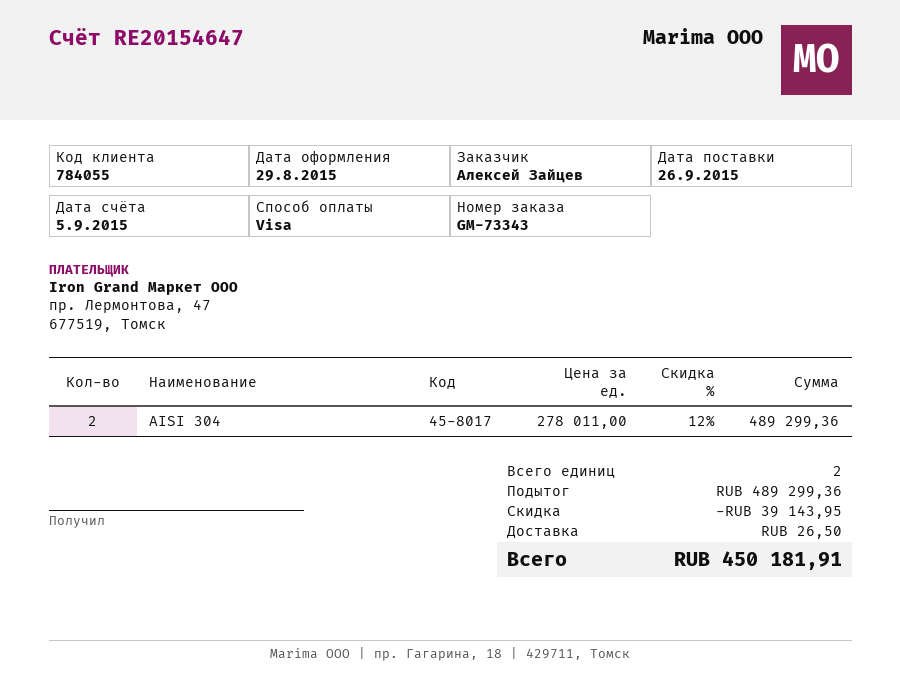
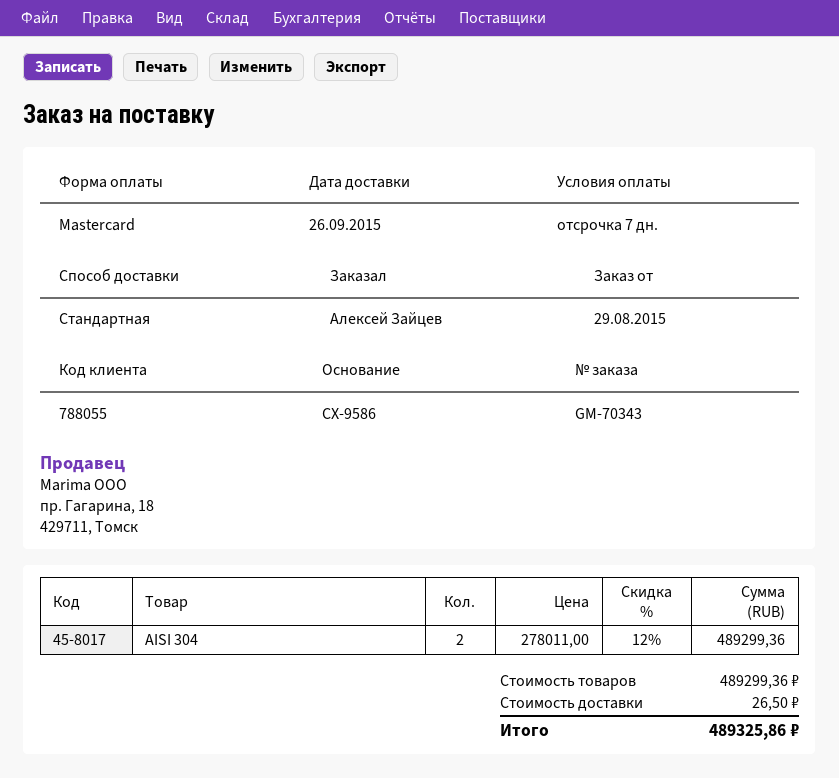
order number: GM-73343 -> GM-70343
customer number: 784055 -> 788055
payment method: Visa -> Mastercard
discount: 39143.95 -> none
total: 450181.91 -> 489325.86

